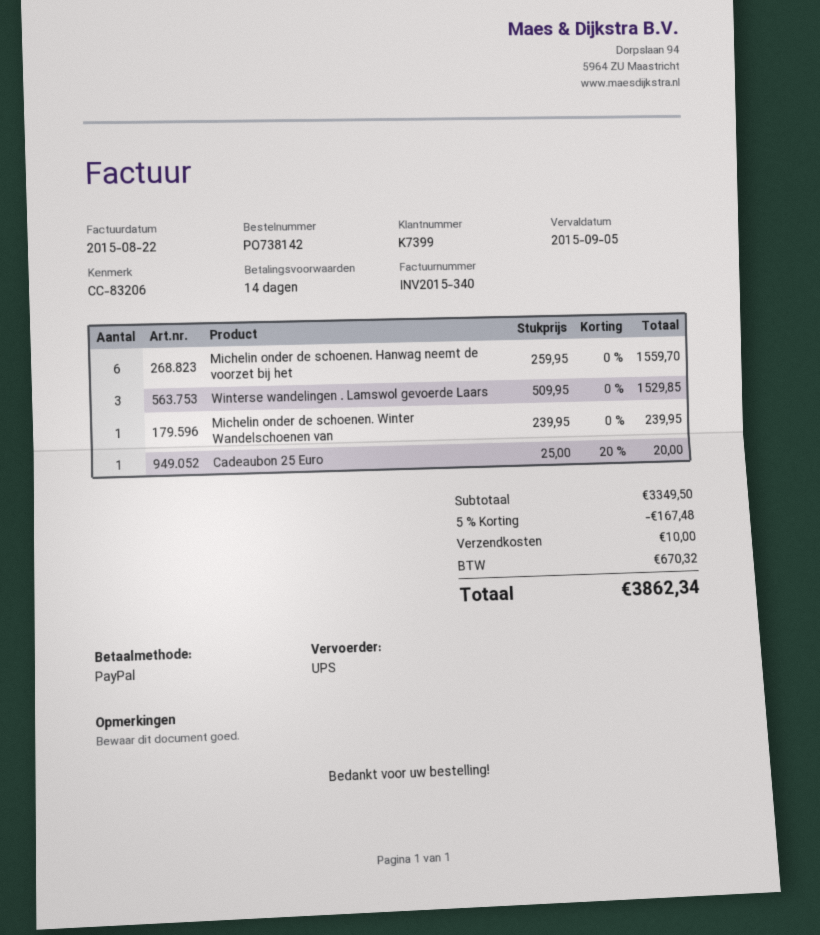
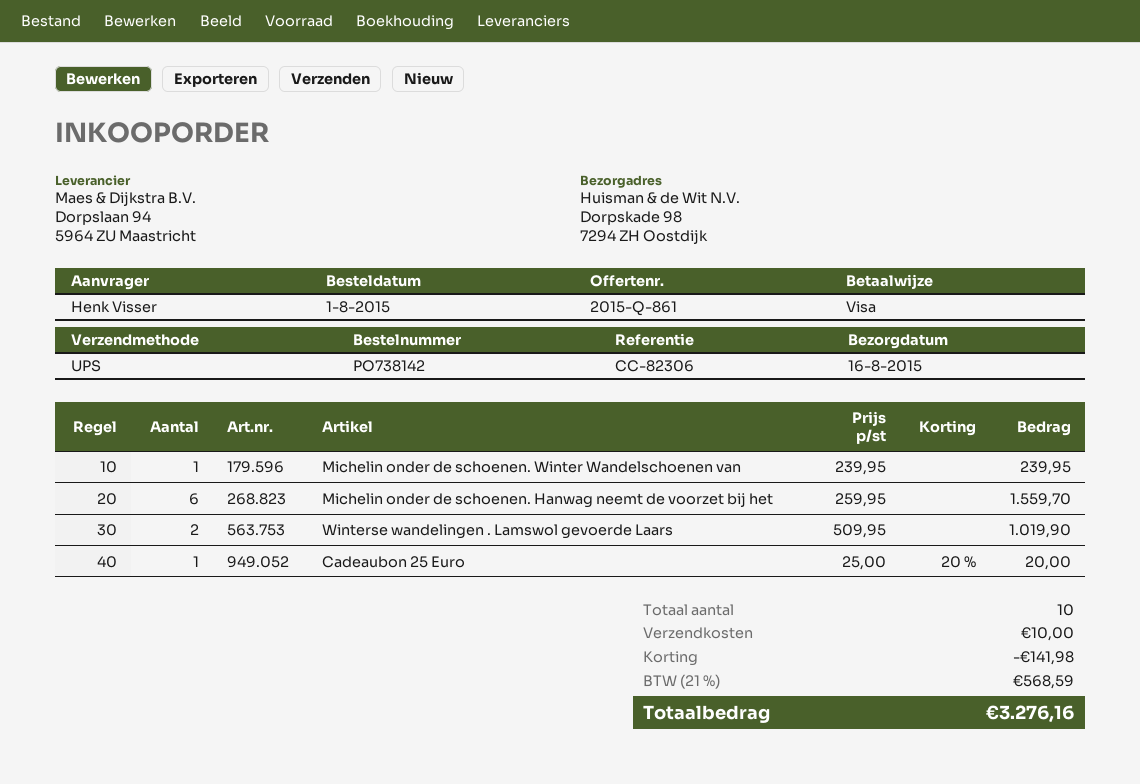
reference: CC-83206 -> CC-82306
payment method: PayPal -> Visa
Winterse wandelingen . Lamswol gevoerde Laars: 3 x 509.95 = 1529.85 -> 2 x 509.95 = 1019.90
discount: 167.48 -> 141.98
tax: 670.32 -> 568.59
total: 3862.34 -> 3276.16

